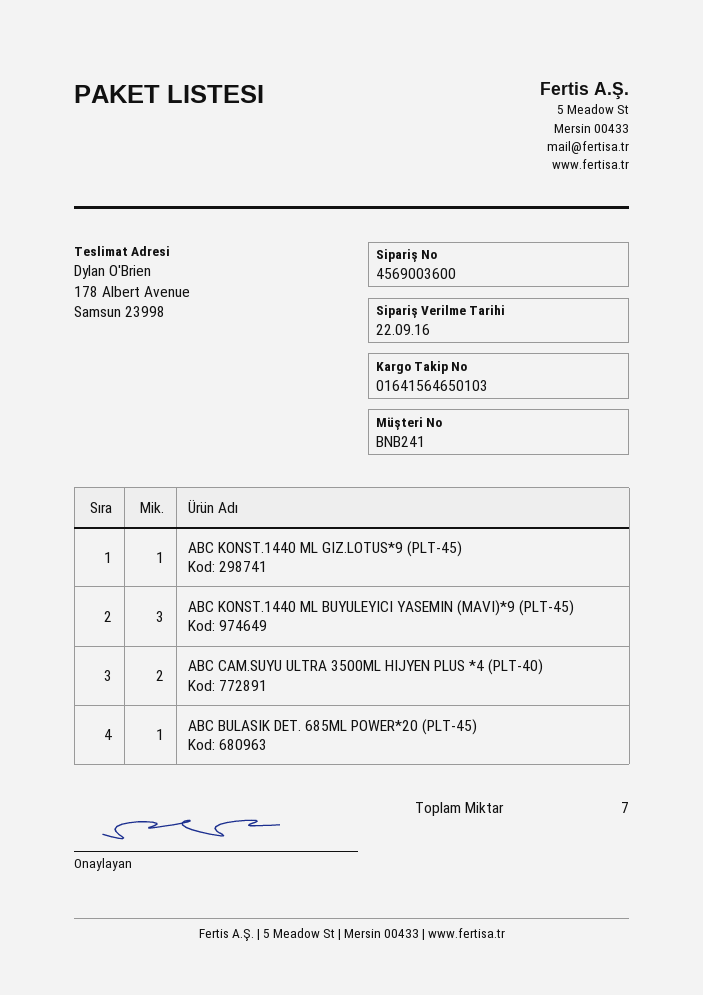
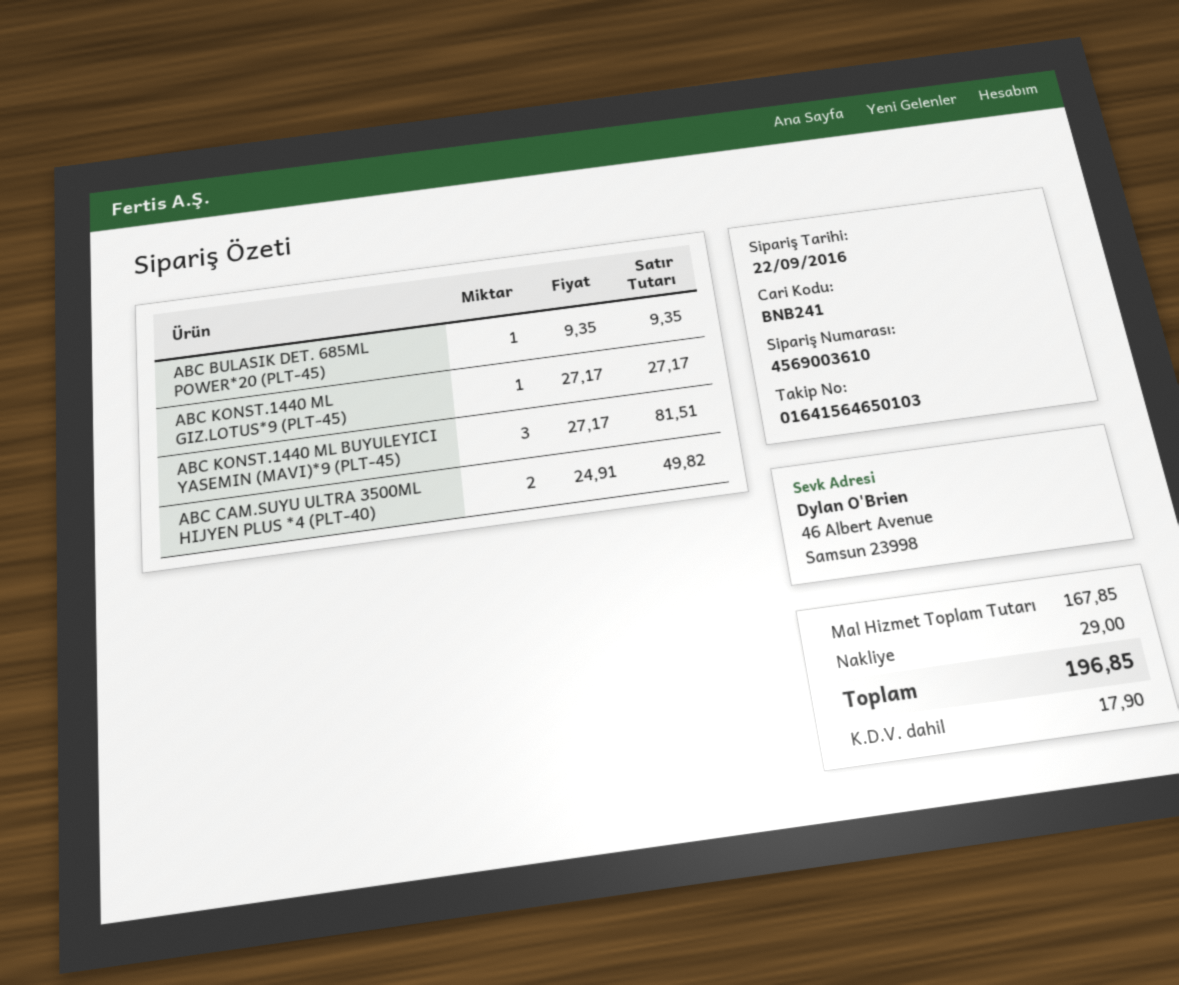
order number: 4569003600 -> 4569003610
ship to: 178 Albert Avenue, Samsun 23998 -> 46 Albert Avenue, Samsun 23998

